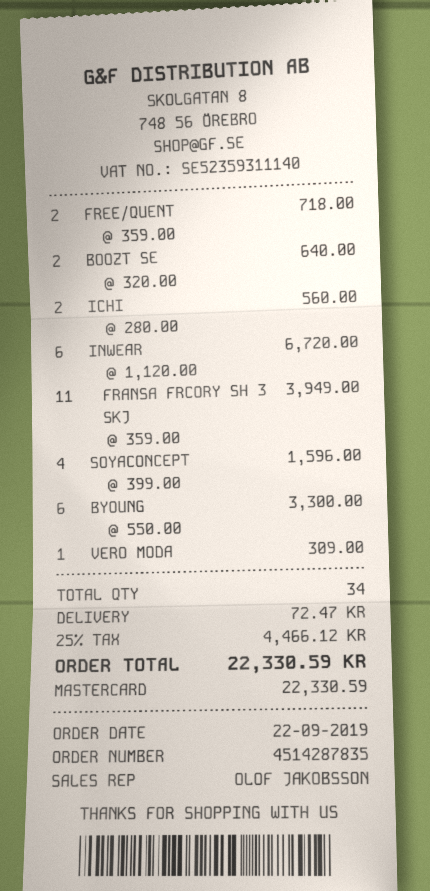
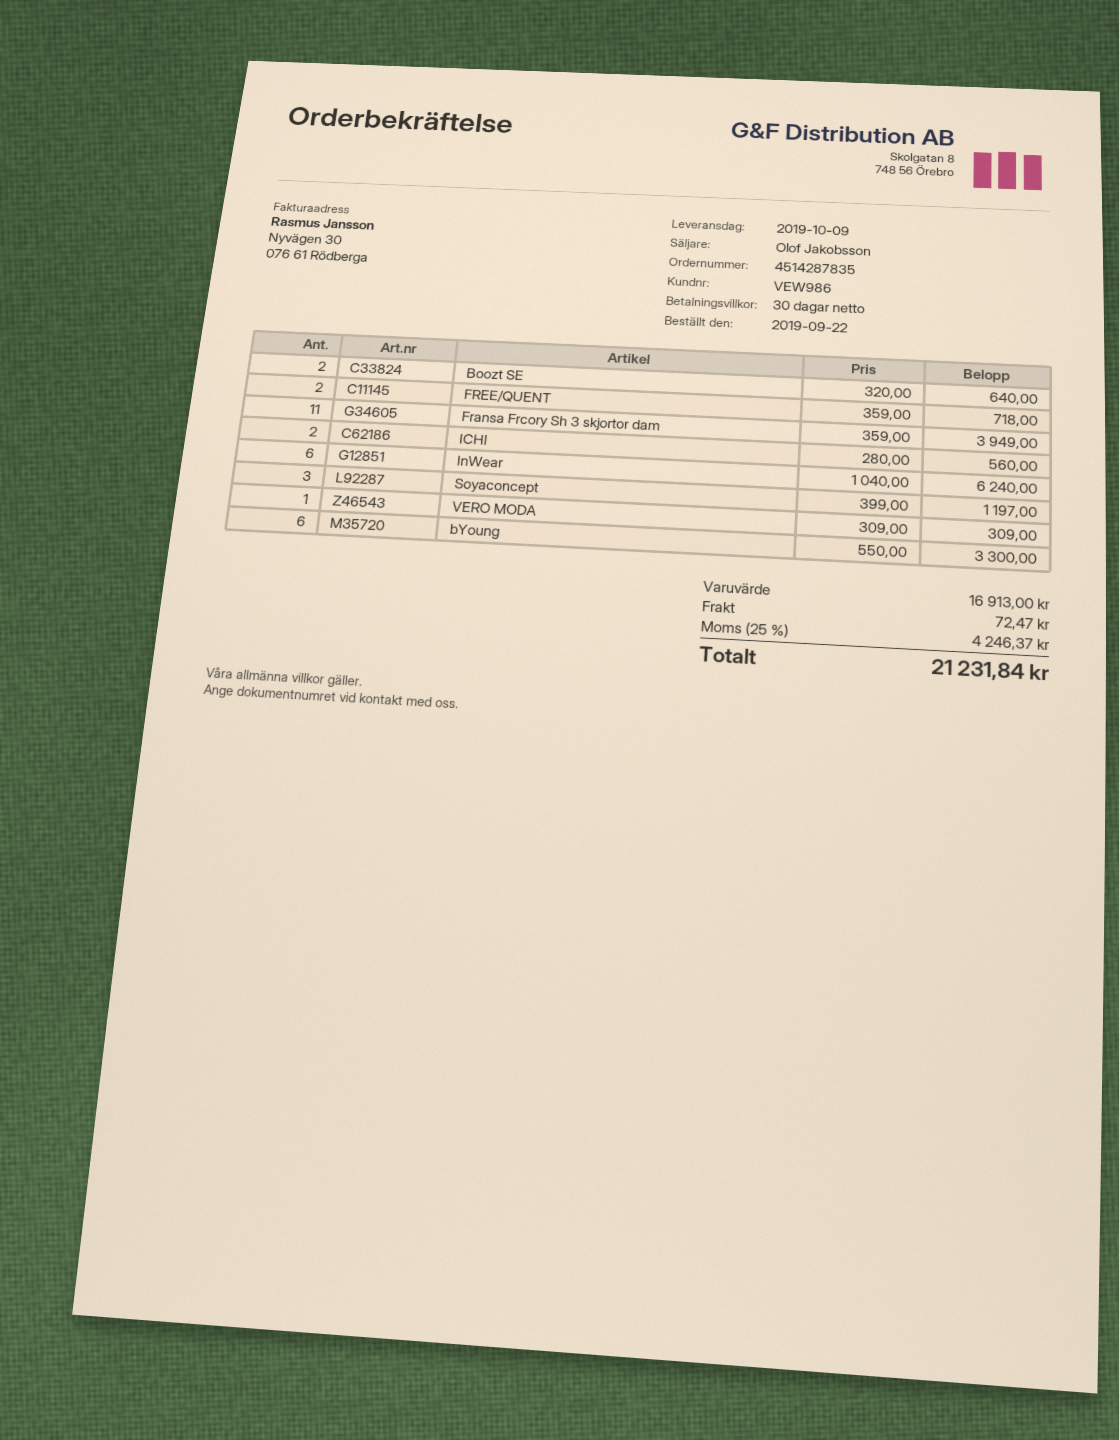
INWEAR: 6 x 1120.00 = 6720.00 -> 6 x 1040.00 = 6240.00
SOYACONCEPT: 4 x 399.00 = 1596.00 -> 3 x 399.00 = 1197.00
tax: 25% = 4466.12 -> 25% = 4246.37
total: 22330.59 -> 21231.84

